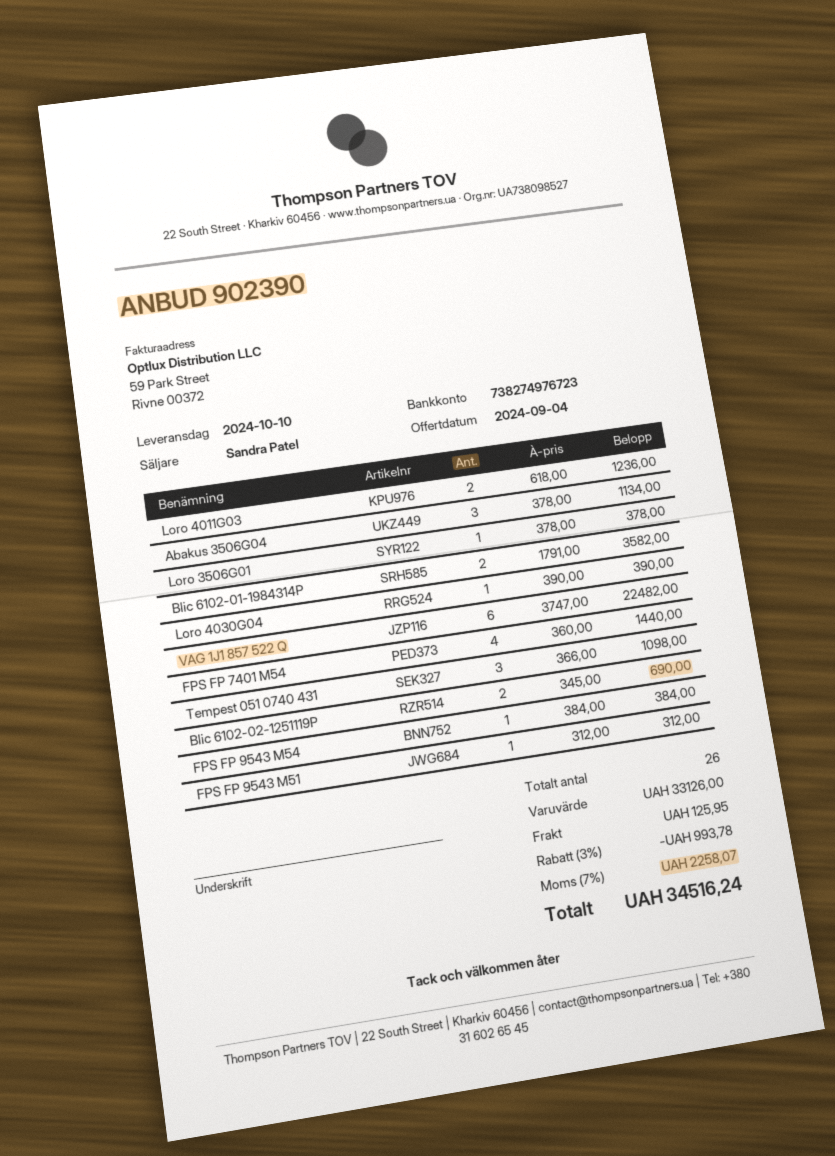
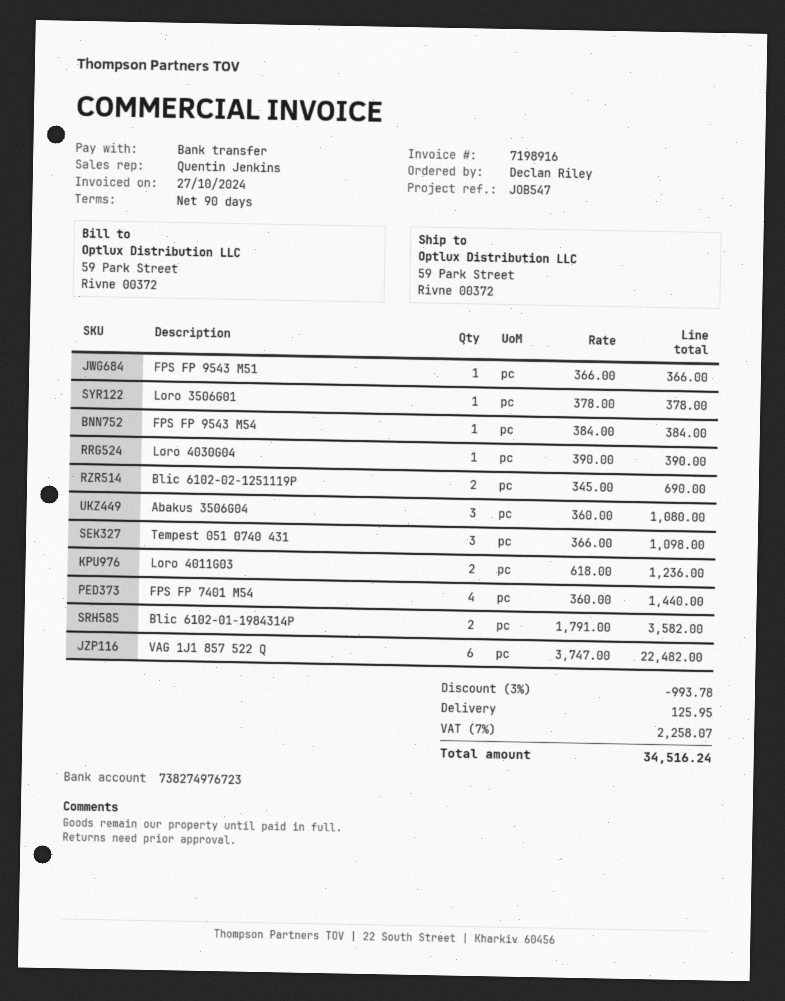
sales rep: Sandra Patel -> Quentin Jenkins
Abakus 3506G04: 3 x 378.00 = 1134.00 -> 3 x 360.00 = 1080.00
FPS FP 9543 M51: 1 x 312.00 = 312.00 -> 1 x 366.00 = 366.00

